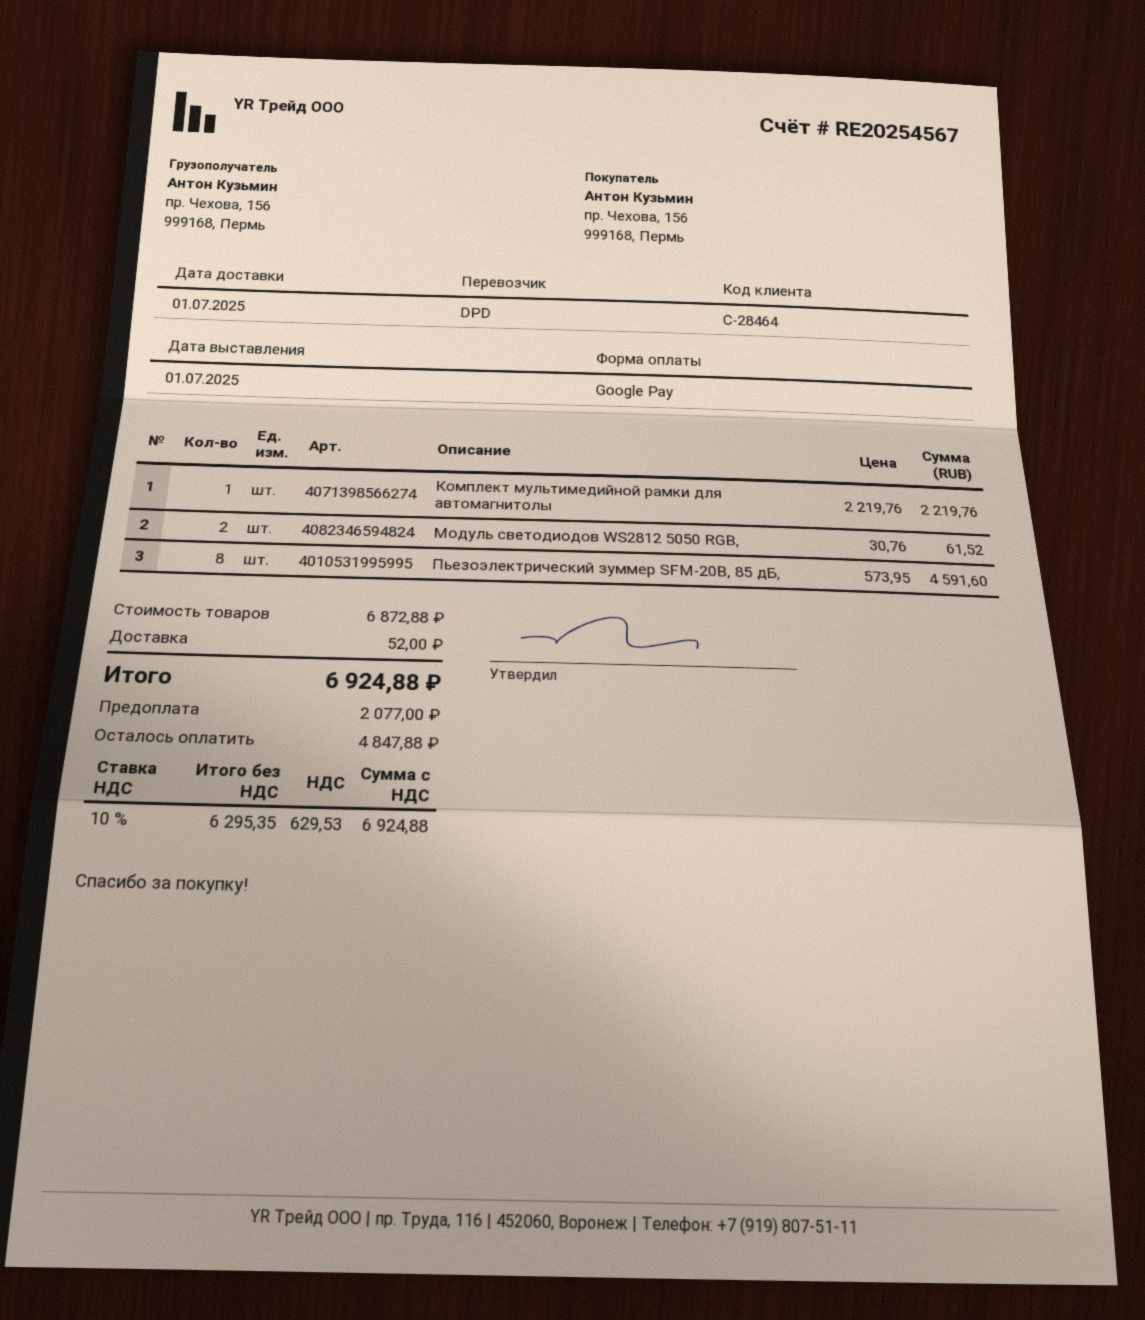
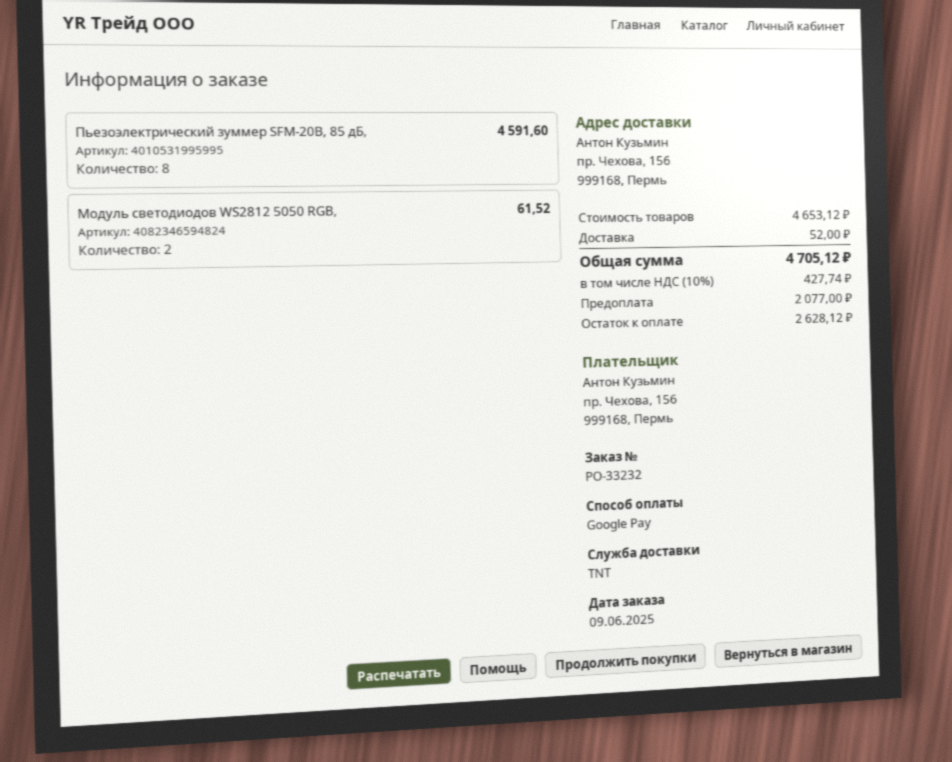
shipping method: DPD -> TNT
Комплект мультимедийной рамки для автомагнитолы: 1 for 2219.76 -> none
subtotal: 6872.88 -> 4653.12
tax: 10% = 629.53 -> 10% = 427.74
total: 6924.88 -> 4705.12
balance: 4847.88 -> 2628.12

